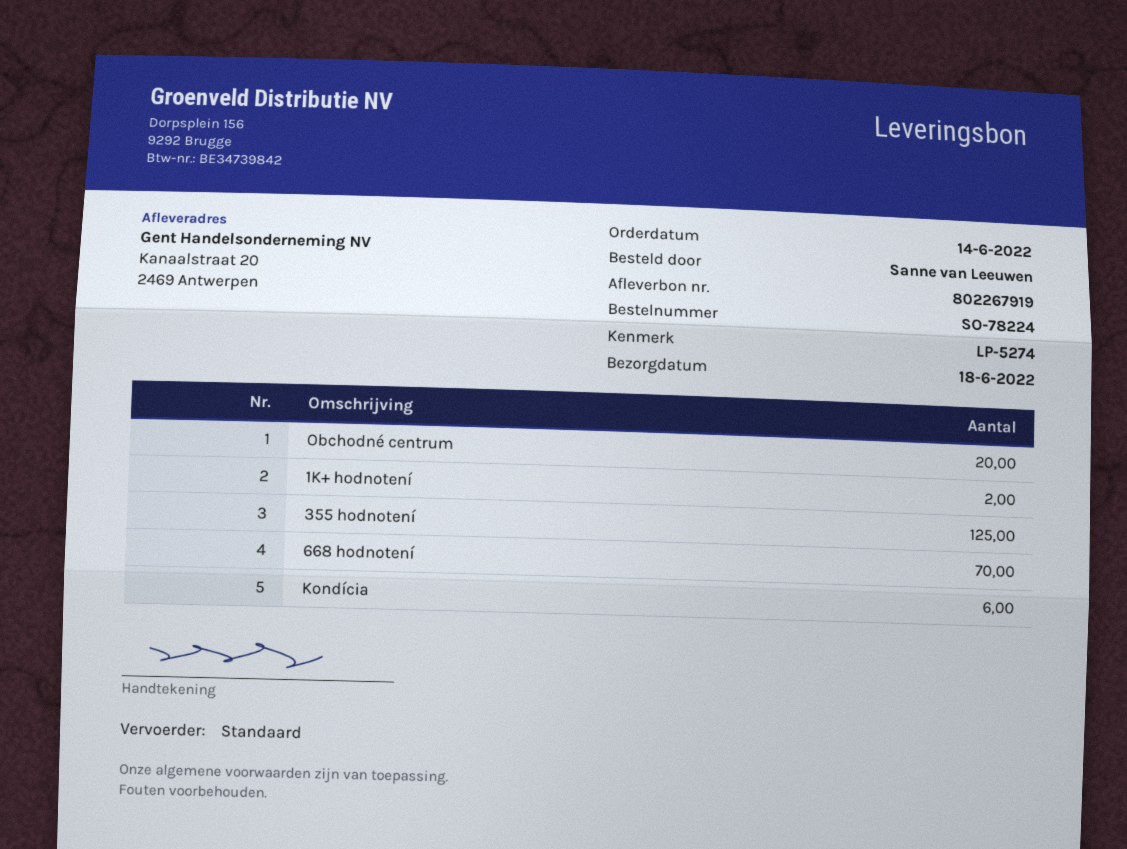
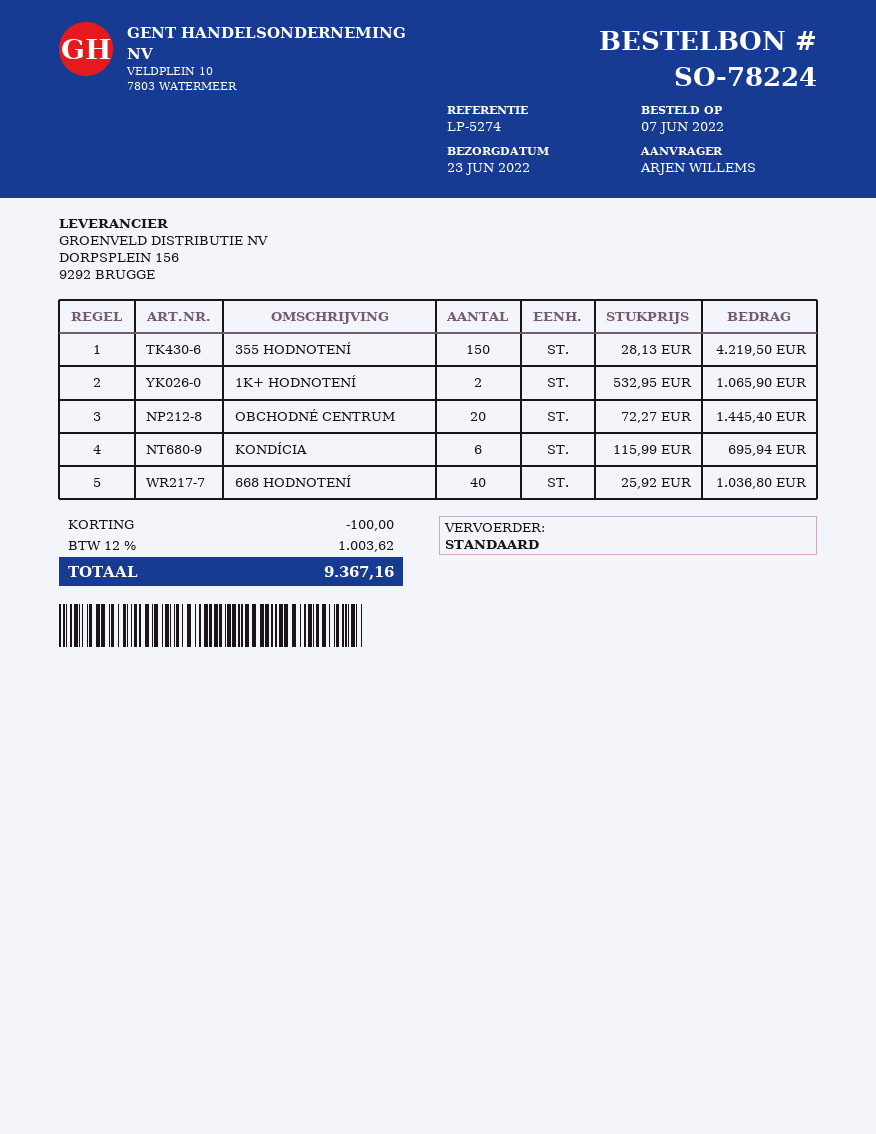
order date: 2022-06-14 -> 2022-06-07
delivery date: 2022-06-18 -> 2022-06-23
ordered by: Sanne van Leeuwen -> ARJEN WILLEMS
355 hodnotení: 125 -> 150
668 hodnotení: 70 -> 40

